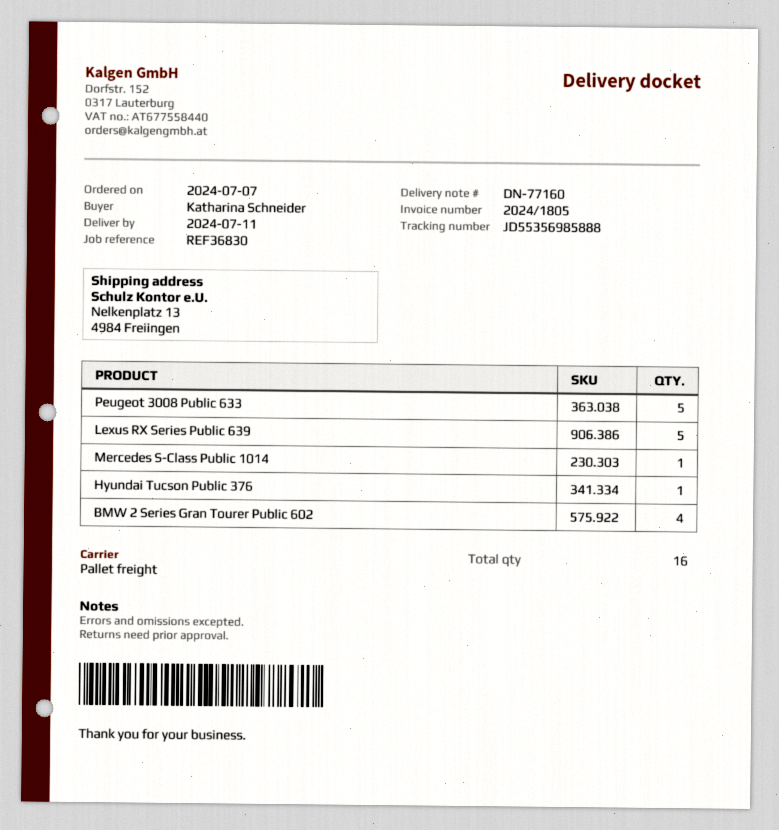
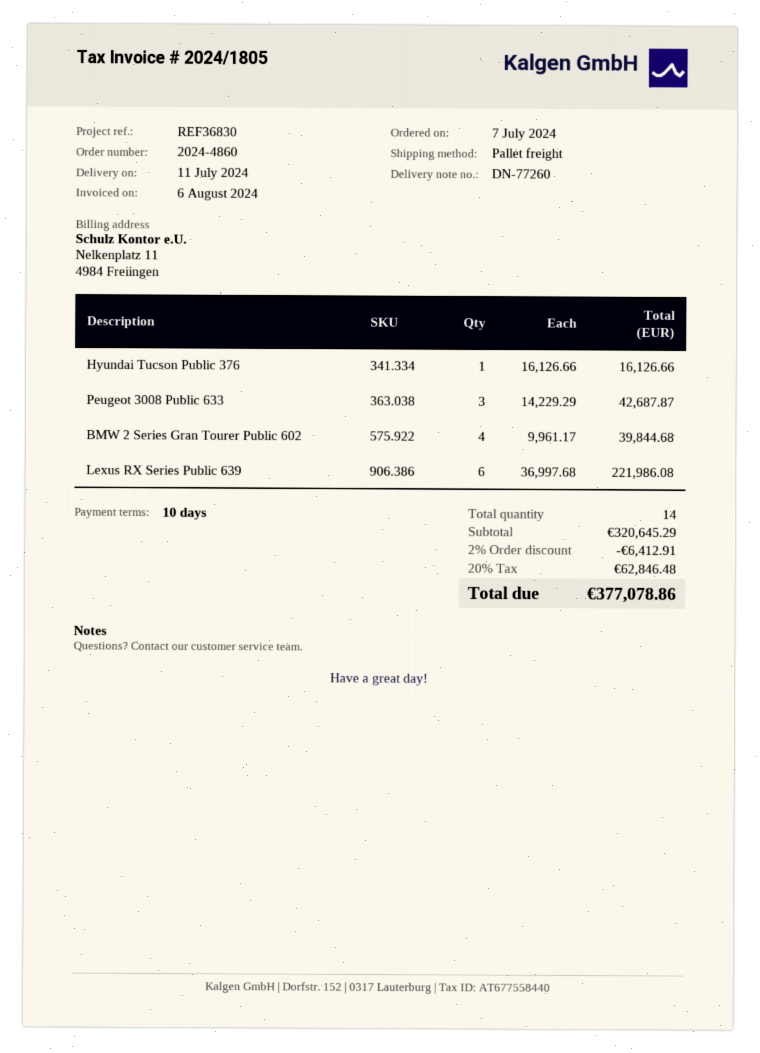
delivery note number: DN-77160 -> DN-77260
Peugeot 3008 Public 633: 5 -> 3
Lexus RX Series Public 639: 5 -> 6
Mercedes S-Class Public 1014: 1 -> none
total quantity: 16 -> 14

